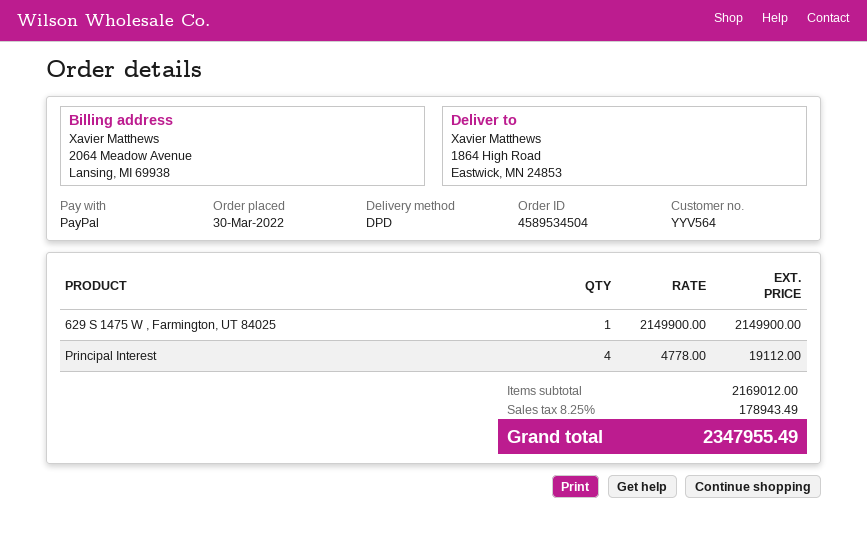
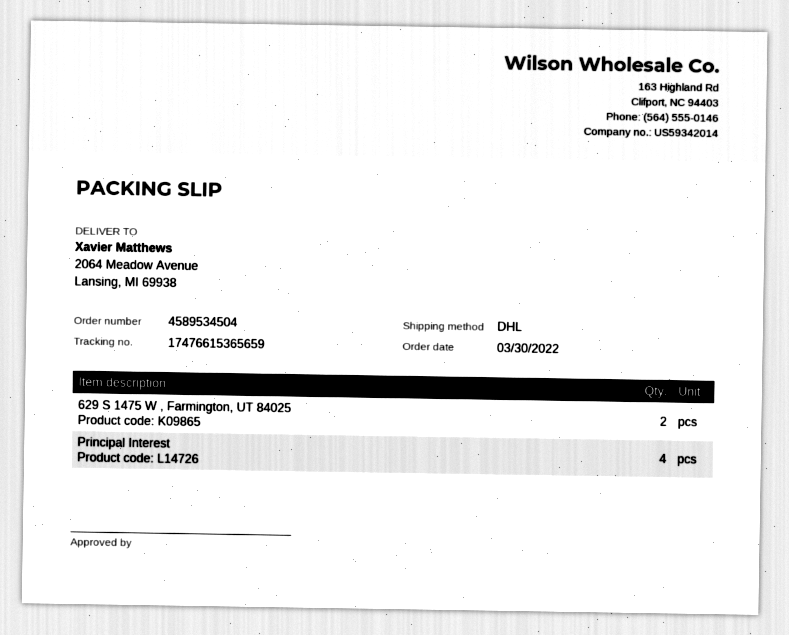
shipping method: DPD -> DHL
ship to: 1864 High Road, Eastwick, MN 24853 -> 2064 Meadow Avenue, Lansing, MI 69938
629 S 1475 W , Farmington, UT 84025: 1 -> 2

